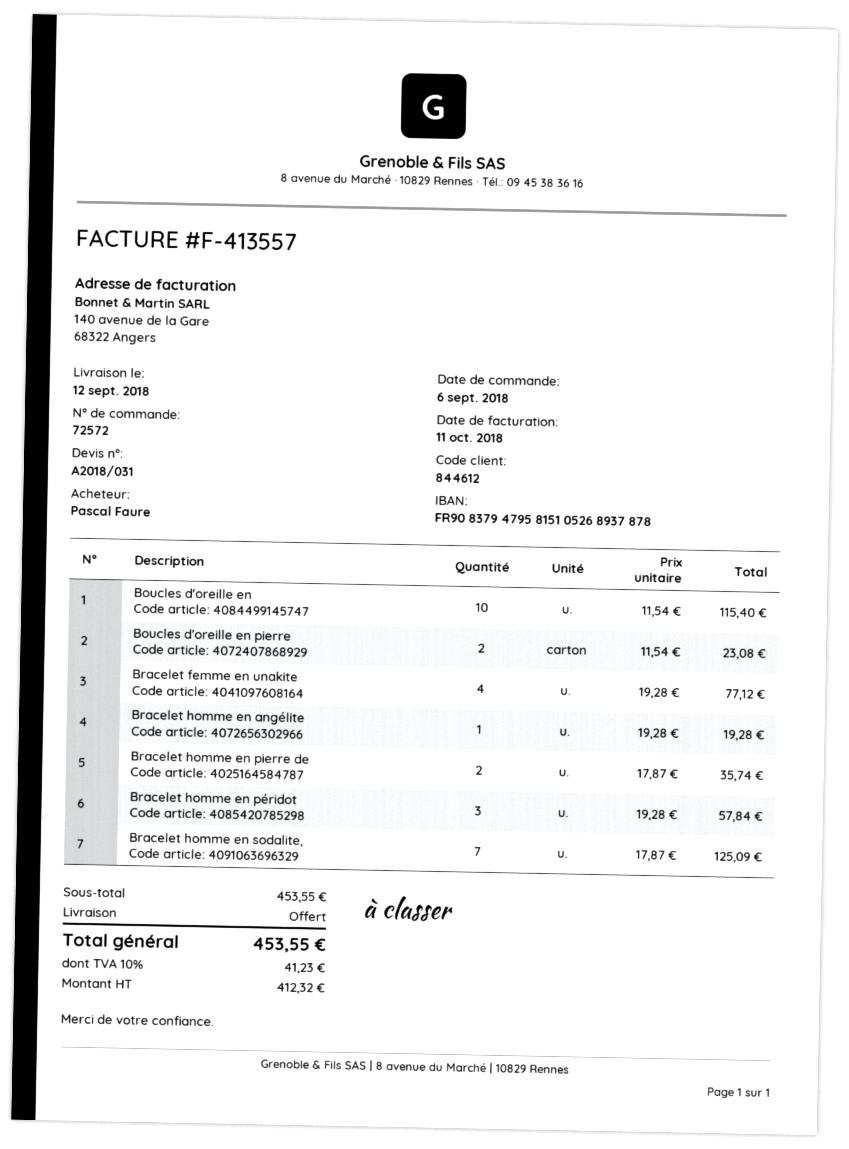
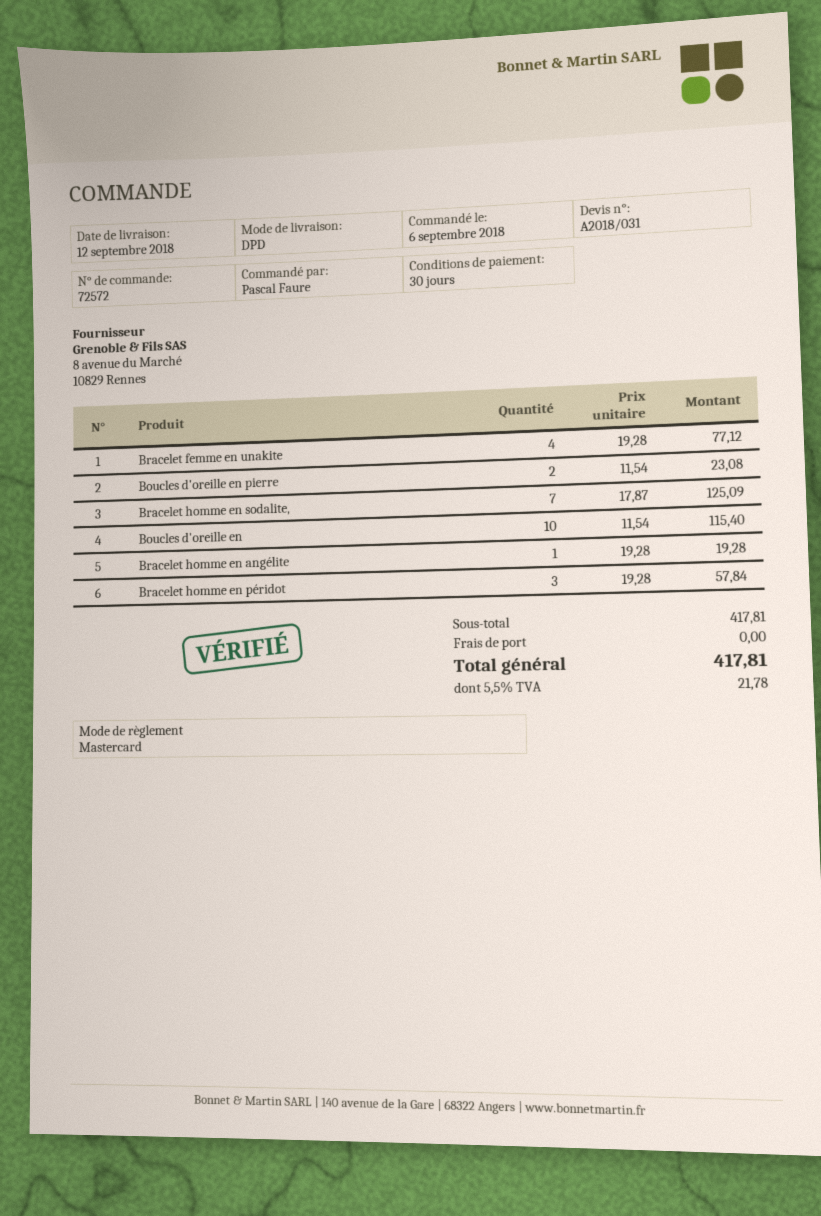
Bracelet homme en pierre de: 2 x 17.87 = 35.74 -> none
subtotal: 453.55 -> 417.81
tax: 10% = 41.23 -> 5.5% = 21.78
total: 453.55 -> 417.81

